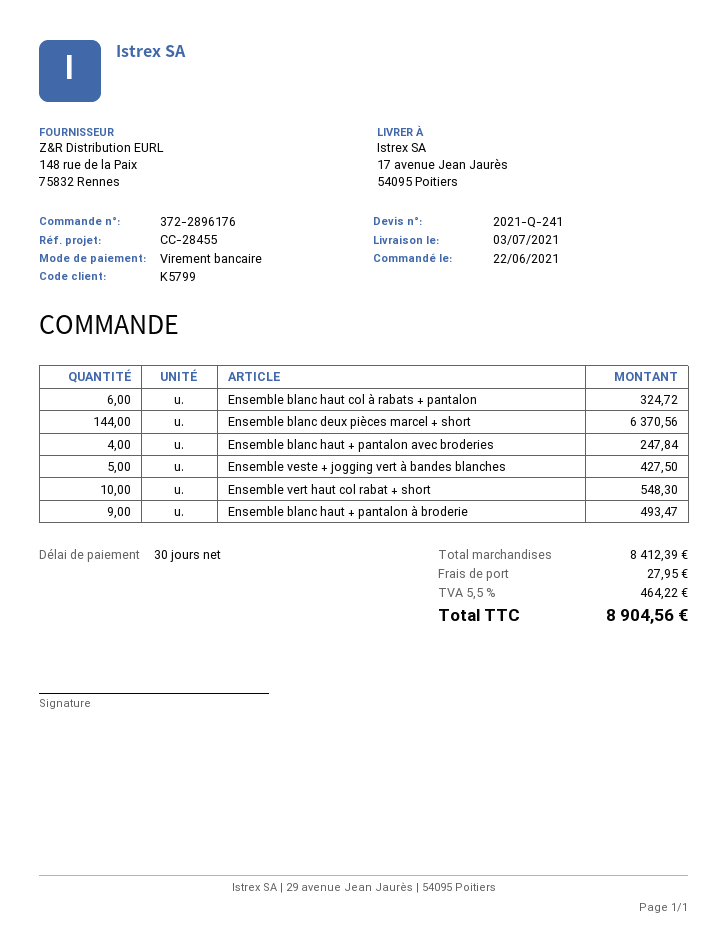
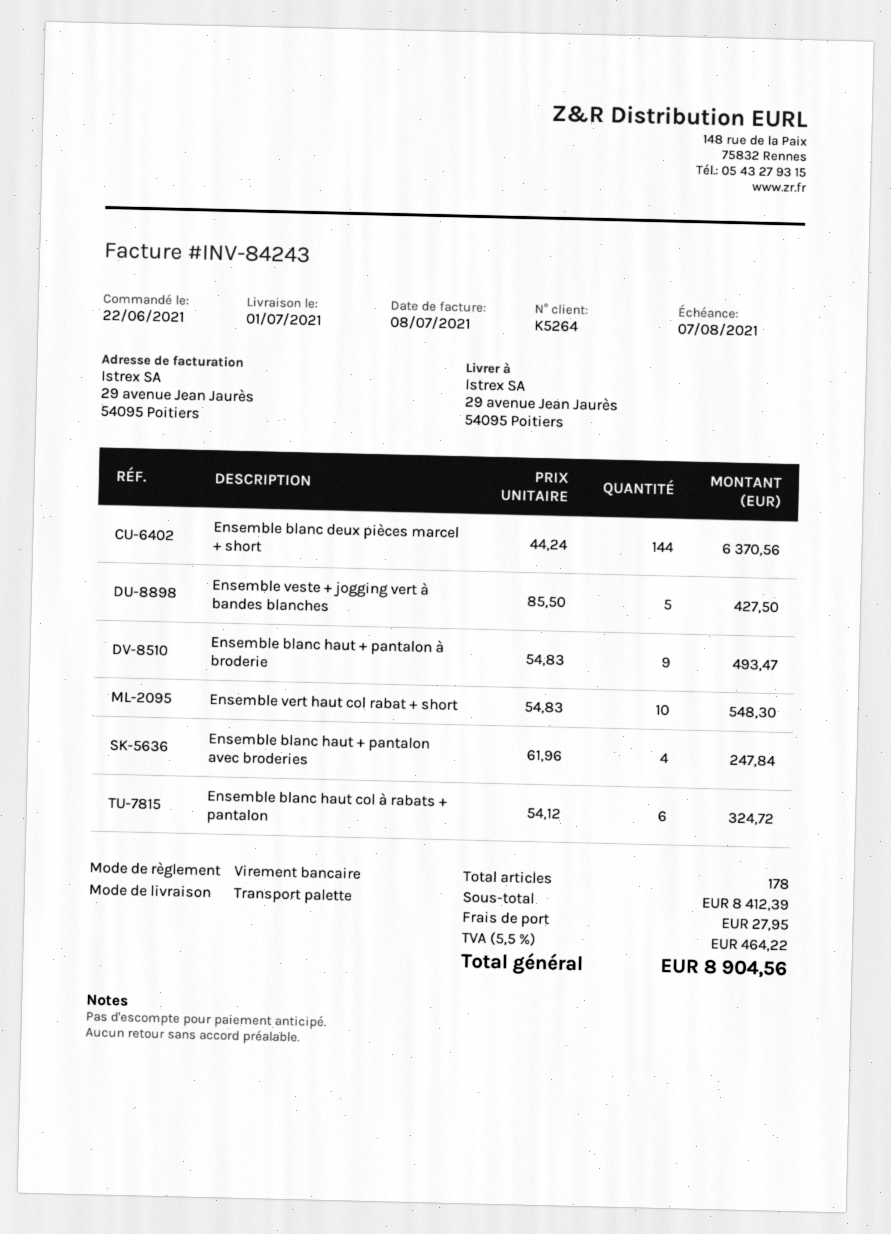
delivery date: 2021-07-03 -> 2021-07-01
customer number: K5799 -> K5264
ship to: 17 avenue Jean Jaurès, 54095 Poitiers -> 29 avenue Jean Jaurès, 54095 Poitiers

